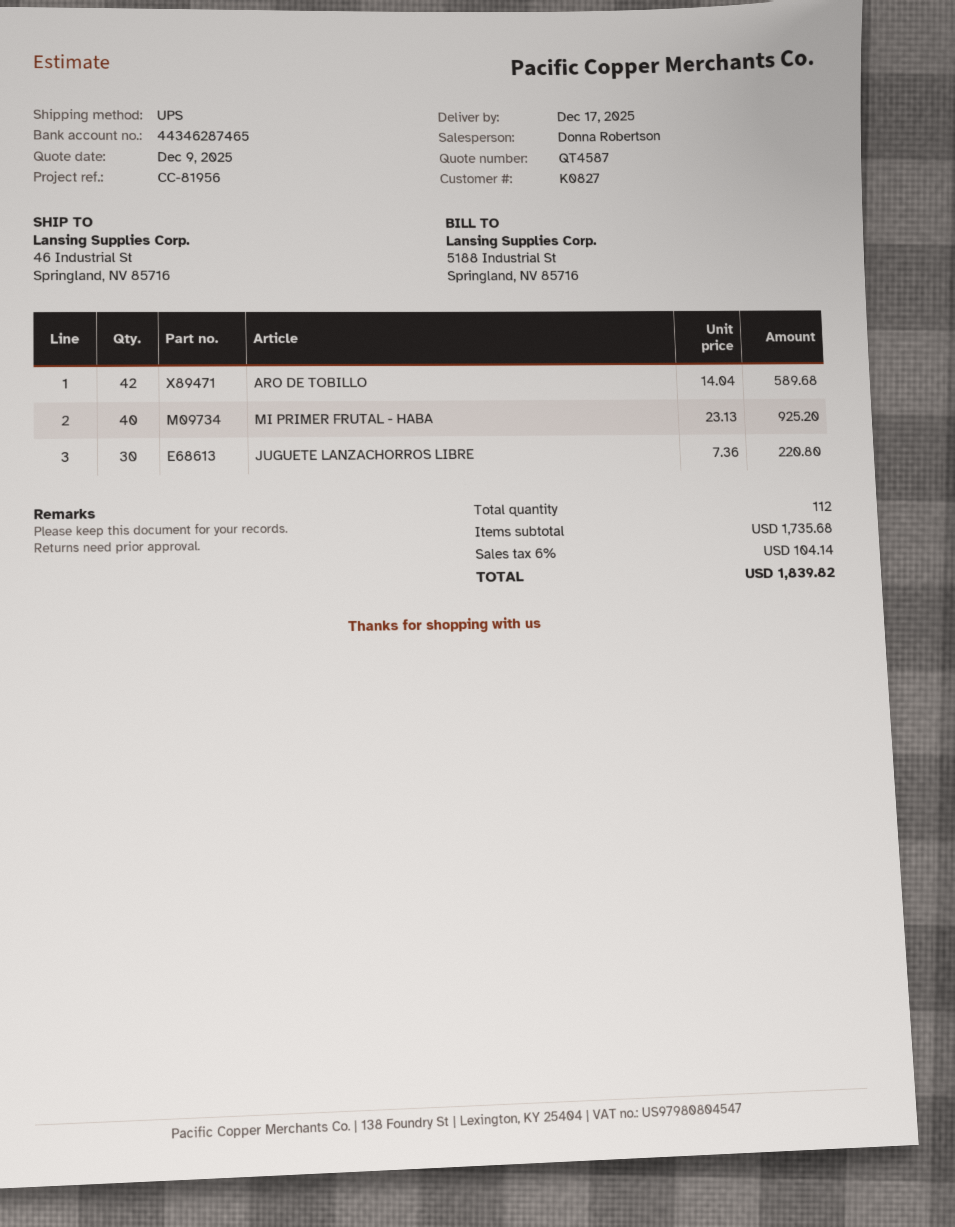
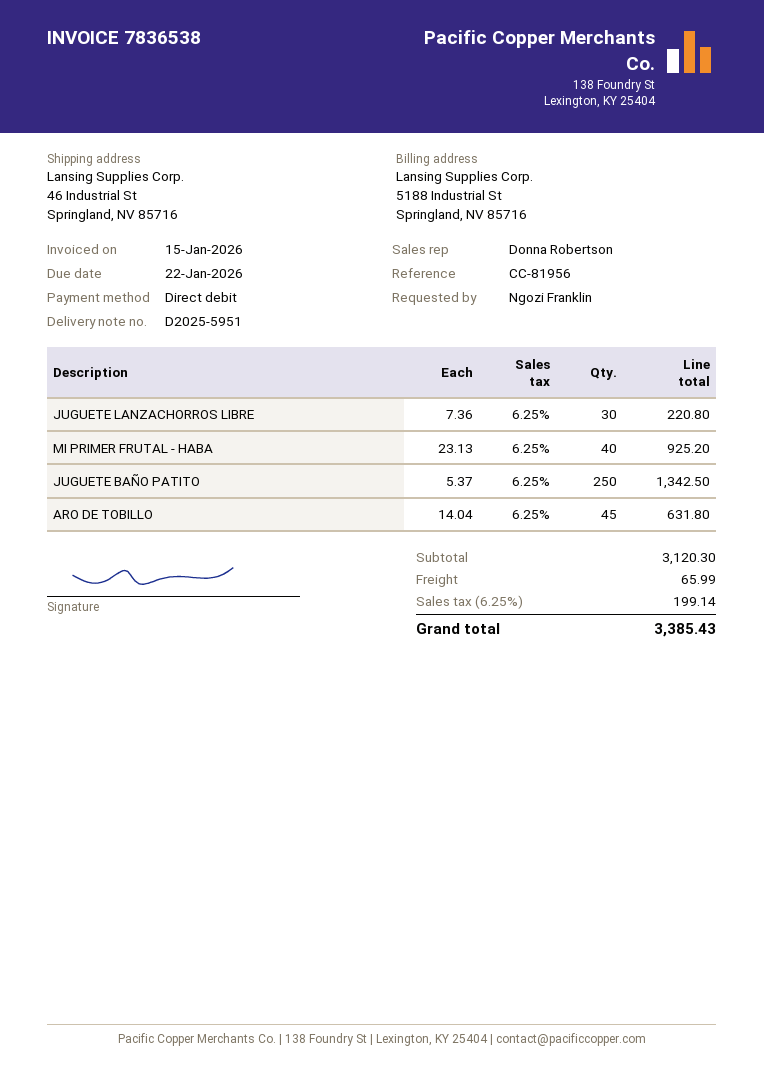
ARO DE TOBILLO: 42 x 14.04 = 589.68 -> 45 x 14.04 = 631.80
JUGUETE BAÑO PATITO: none -> 250 x 5.37 = 1342.50
subtotal: 1735.68 -> 3120.30
shipping: none -> 65.99
tax: 6% = 104.14 -> 6.25% = 199.14
total: 1839.82 -> 3385.43

